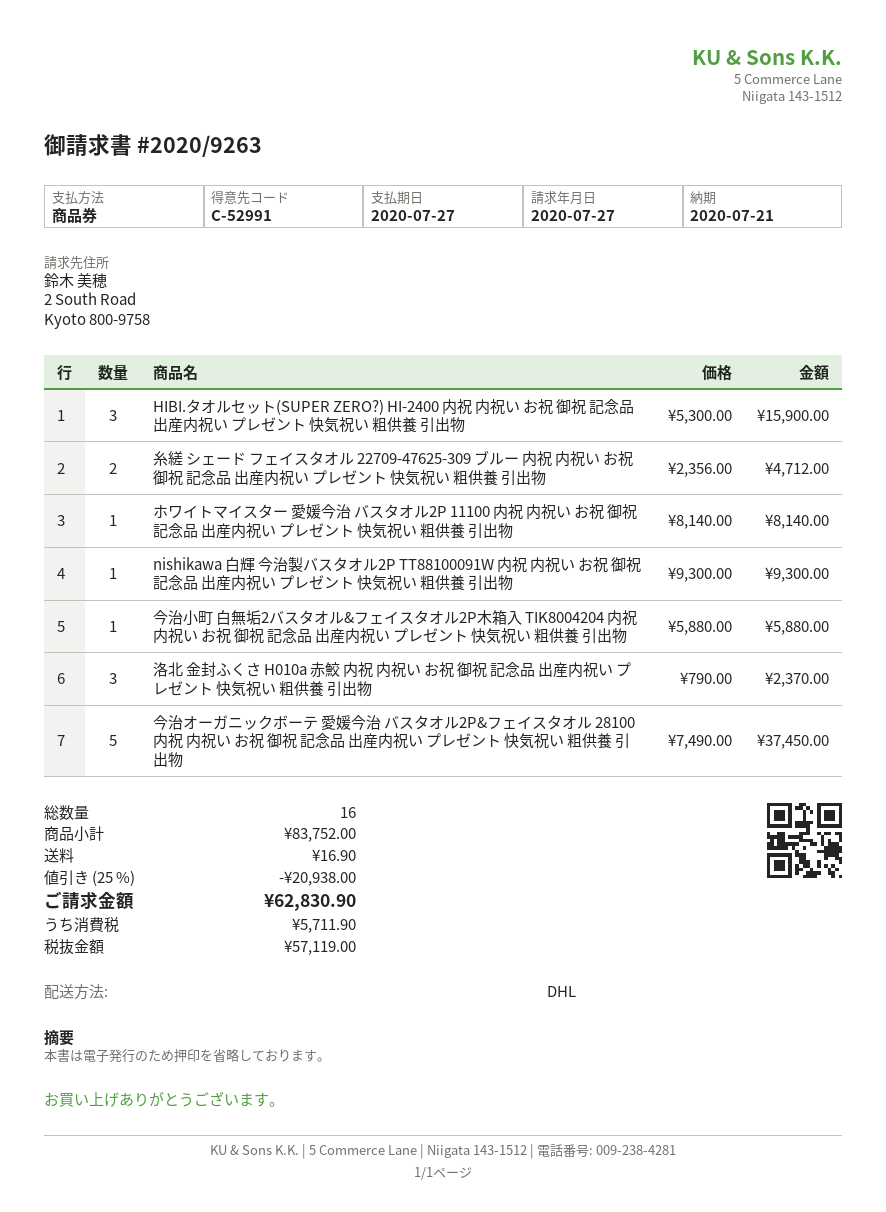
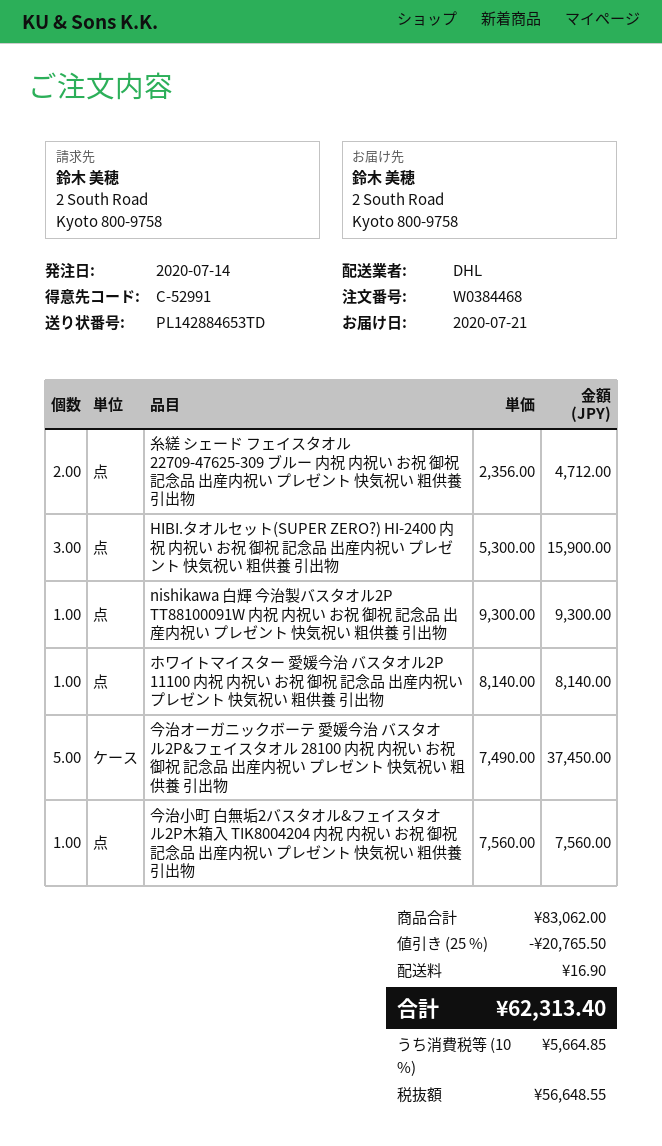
今治小町 白無垢2バスタオル&フェイスタオル2P木箱入 TIK8004204 内祝 内祝い お祝 御祝 記念品 出産内祝い プレゼント 快気祝い 粗供養 引出物: 1 x 5880.00 = 5880.00 -> 1 x 7560.00 = 7560.00
洛北 金封ふくさ H010a 赤鮫 内祝 内祝い お祝 御祝 記念品 出産内祝い プレゼント 快気祝い 粗供養 引出物: 3 x 790.00 = 2370.00 -> none
subtotal: 83752.00 -> 83062.00
discount: 25% = 20938.00 -> 25% = 20765.50
net: 57119.00 -> 56648.55
tax: 5711.90 -> 5664.85
total: 62830.90 -> 62313.40

